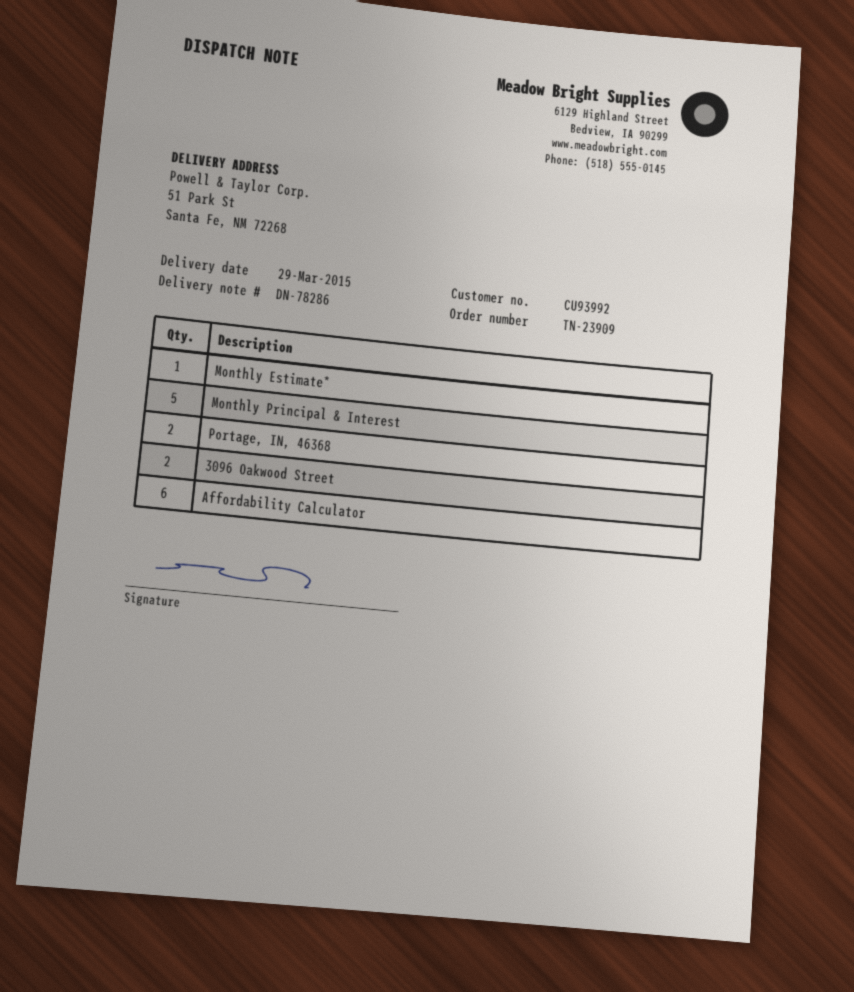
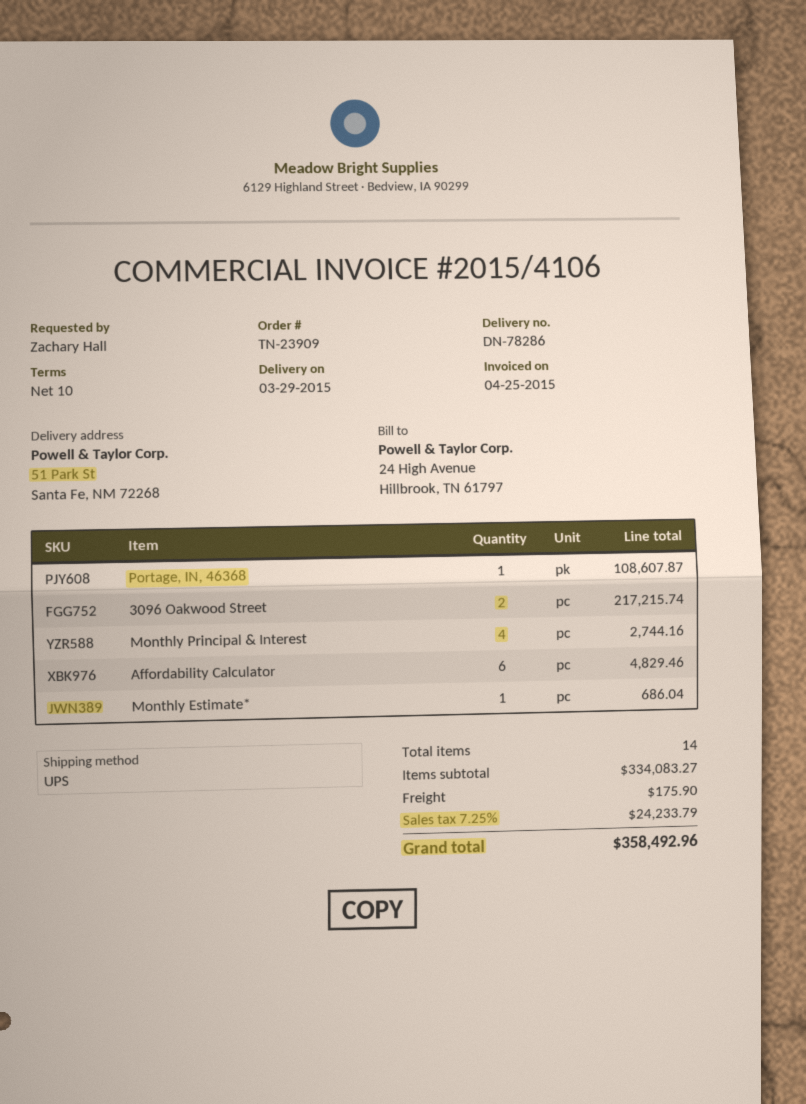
Monthly Principal & Interest: 5 -> 4
Portage, IN, 46368: 2 -> 1

